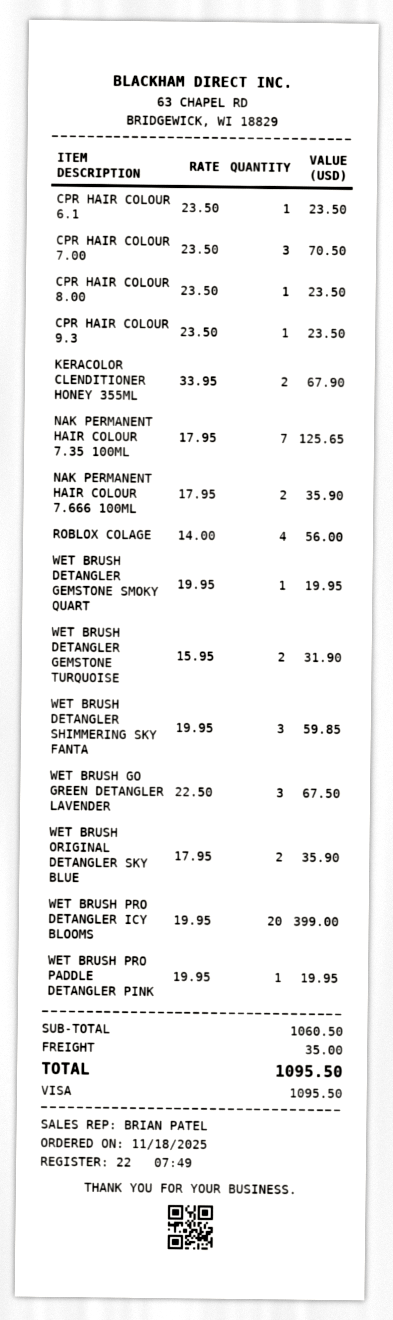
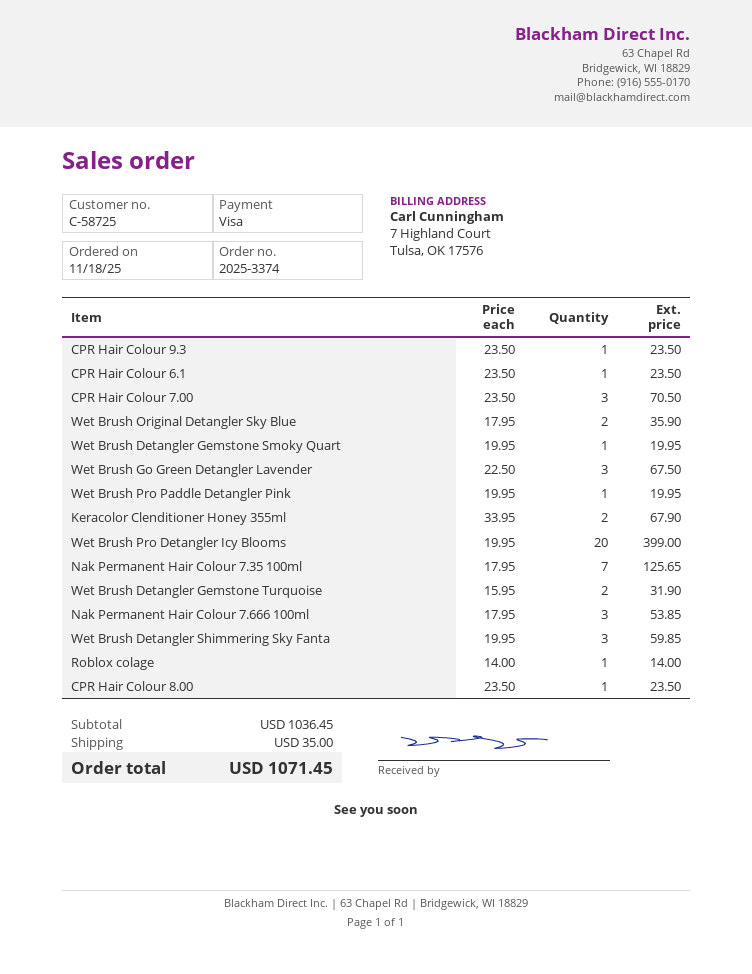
NAK PERMANENT HAIR COLOUR 7.666 100ML: 2 x 17.95 = 35.90 -> 3 x 17.95 = 53.85
ROBLOX COLAGE: 4 x 14.00 = 56.00 -> 1 x 14.00 = 14.00
subtotal: 1060.50 -> 1036.45
total: 1095.50 -> 1071.45

